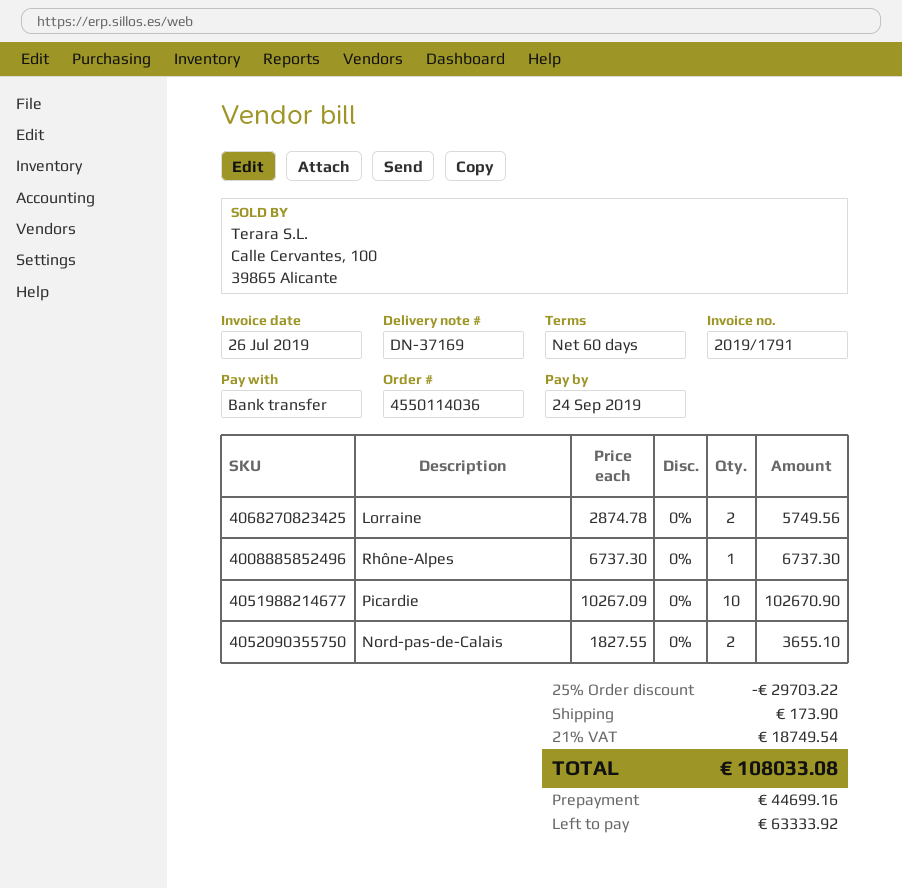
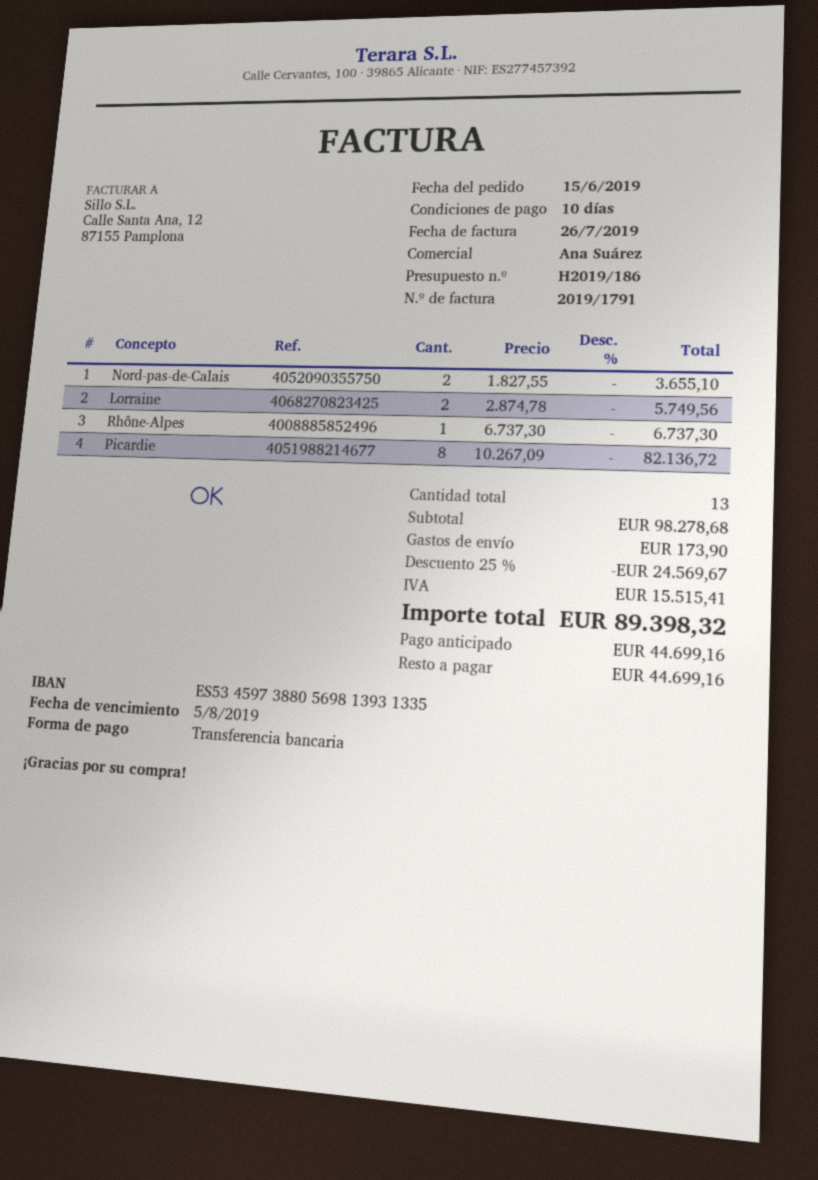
payment terms: 60 days -> 10 days
due date: 2019-09-24 -> 2019-08-05
Picardie: 10 x 10267.09 = 102670.90 -> 8 x 10267.09 = 82136.72
discount: 25% = 29703.22 -> 25% = 24569.67
tax: 18749.54 -> 15515.41
total: 108033.08 -> 89398.32
balance: 63333.92 -> 44699.16

